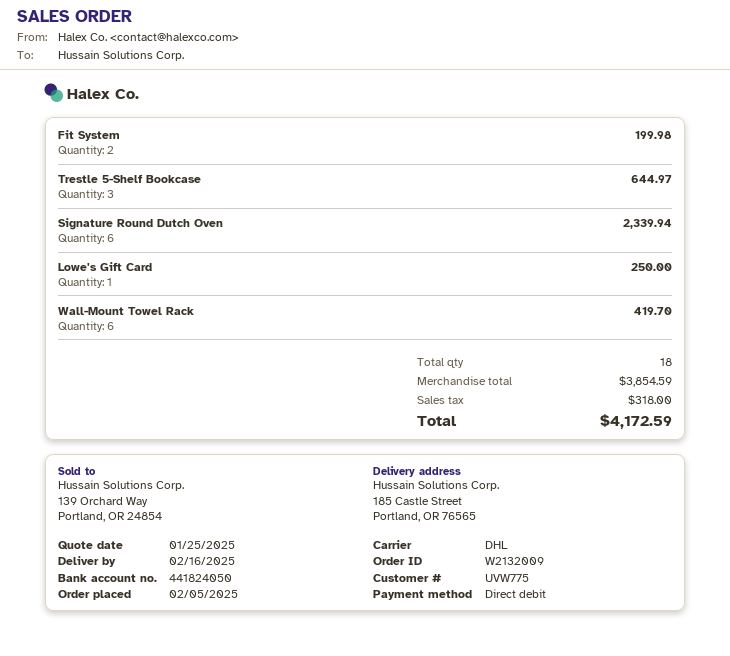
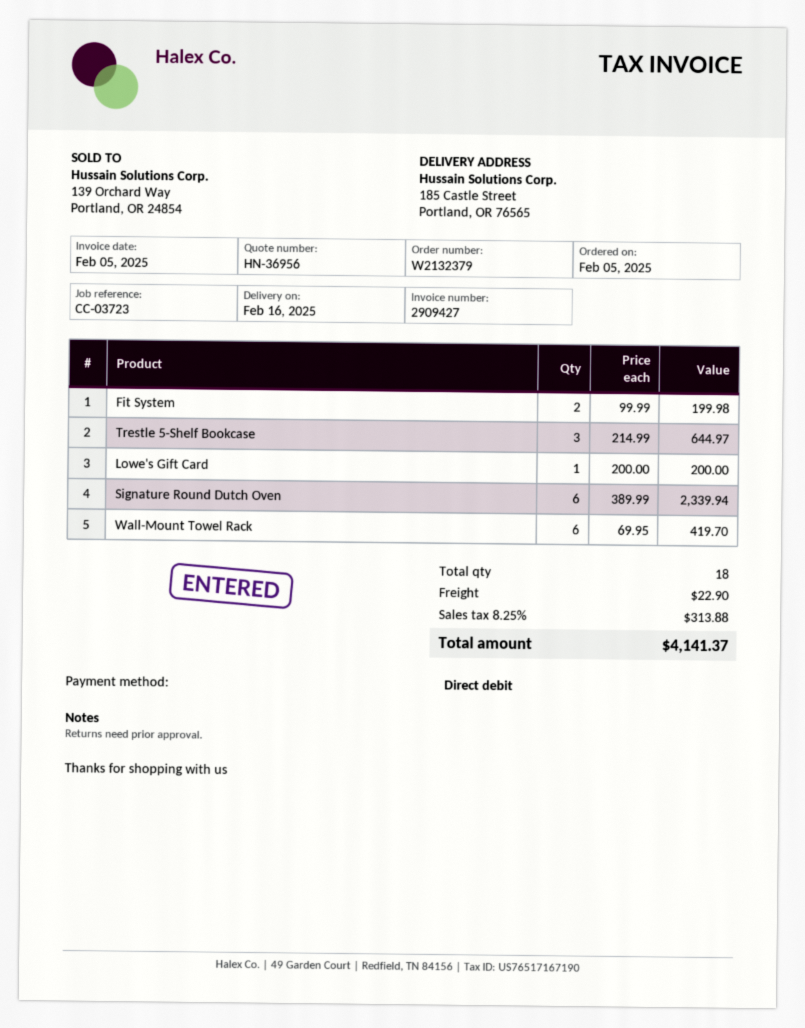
order number: W2132009 -> W2132379
Lowe's Gift Card: 1 for 250.00 -> 1 for 200.00
shipping: none -> 22.90
tax: 318.00 -> 313.88
total: 4172.59 -> 4141.37

